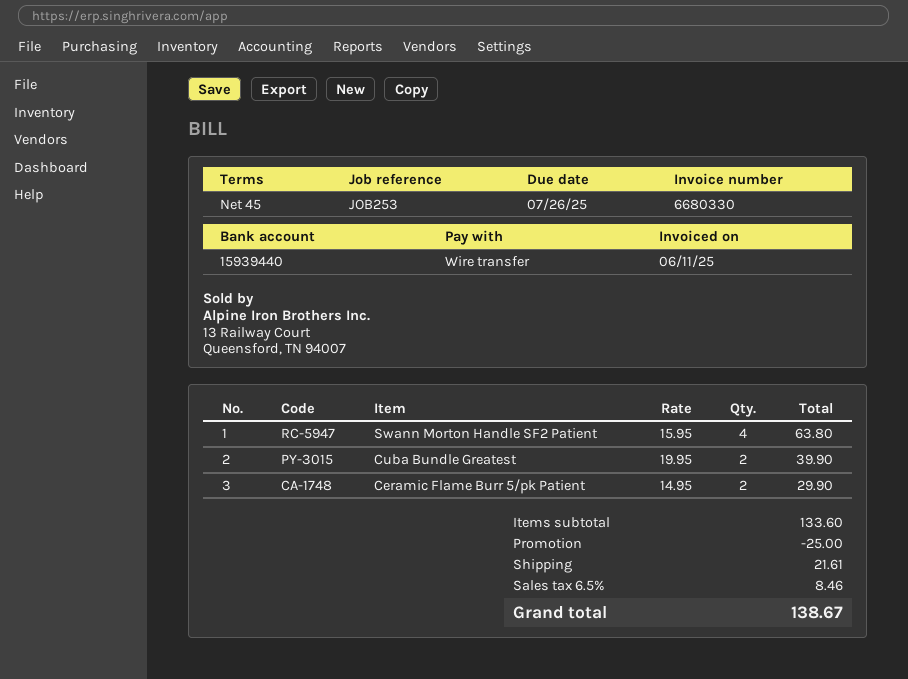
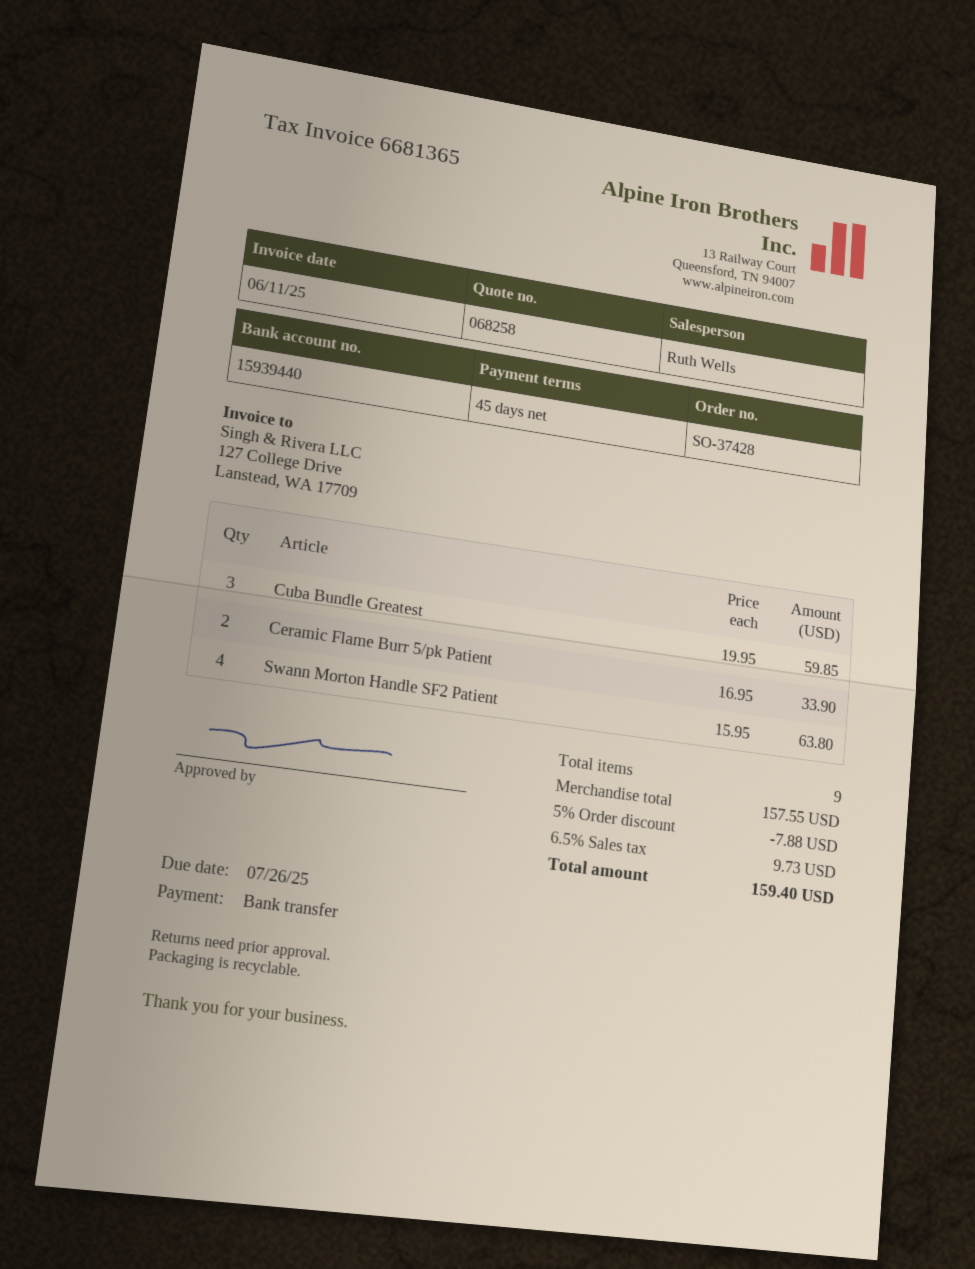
invoice number: 6680330 -> 6681365
Cuba Bundle Greatest: 2 x 19.95 = 39.90 -> 3 x 19.95 = 59.85
Ceramic Flame Burr 5/pk Patient: 2 x 14.95 = 29.90 -> 2 x 16.95 = 33.90
subtotal: 133.60 -> 157.55
discount: 25.00 -> 7.88
shipping: 21.61 -> none
tax: 6.5% = 8.46 -> 6.5% = 9.73
total: 138.67 -> 159.40

